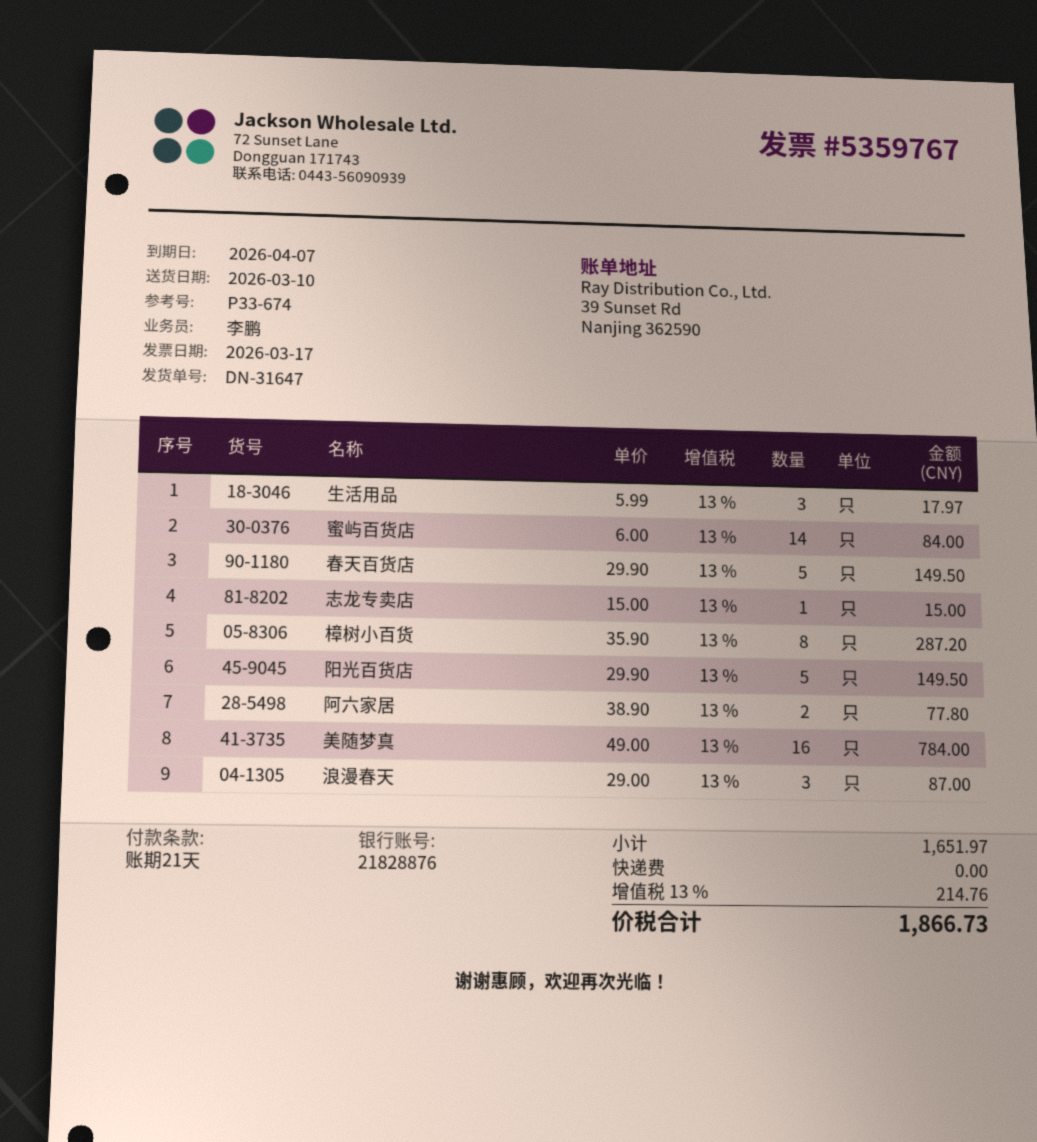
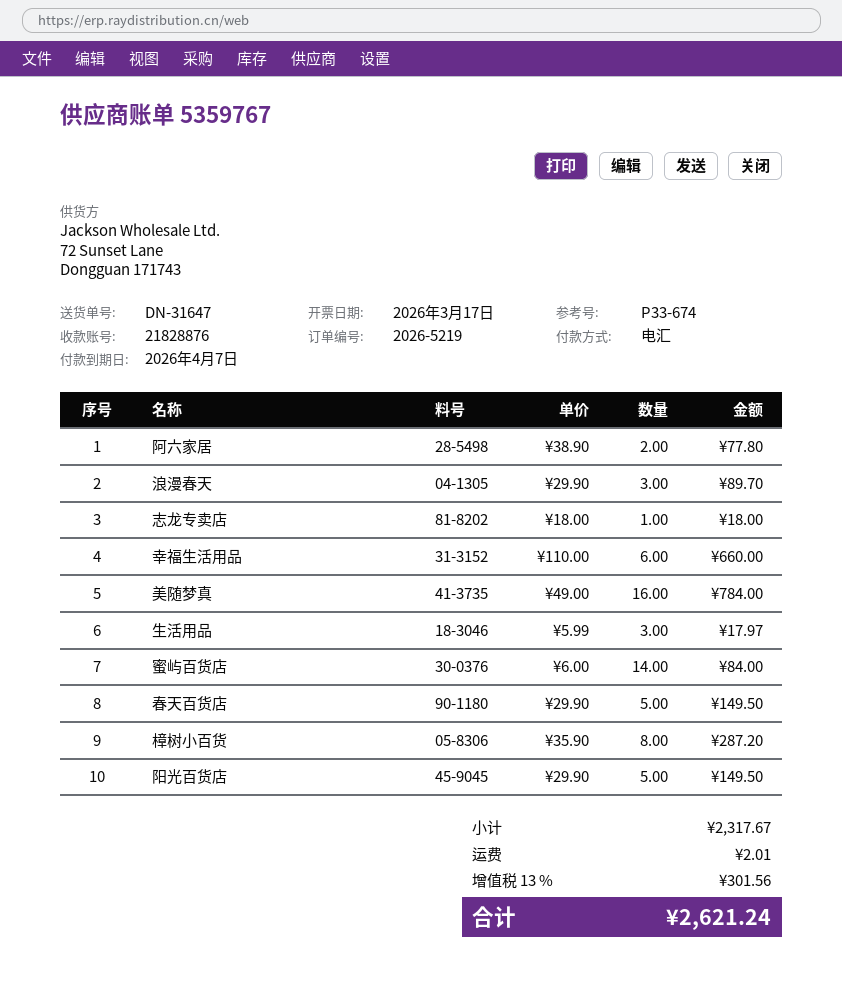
志龙专卖店: 1 x 15.00 = 15.00 -> 1 x 18.00 = 18.00
浪漫春天: 3 x 29.00 = 87.00 -> 3 x 29.90 = 89.70
幸福生活用品: none -> 6 x 110.00 = 660.00
subtotal: 1651.97 -> 2317.67
shipping: 0.00 -> 2.01
tax: 13% = 214.76 -> 13% = 301.56
total: 1866.73 -> 2621.24

